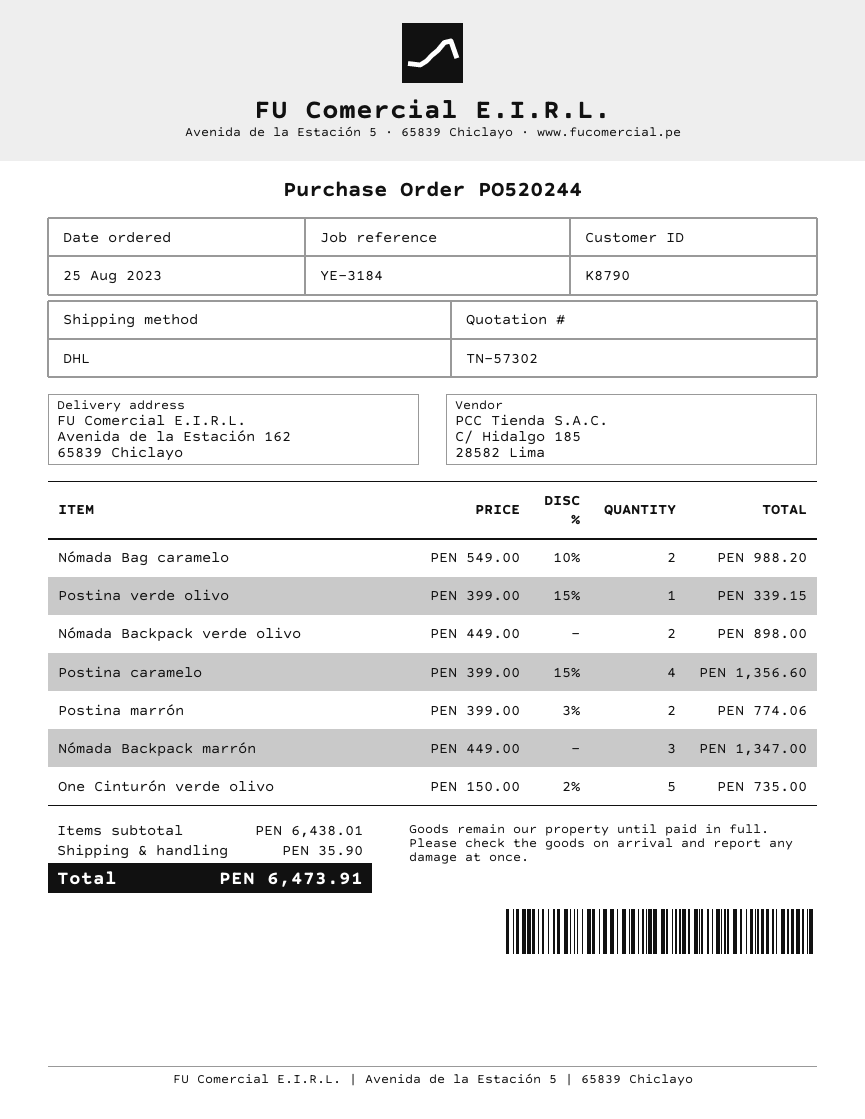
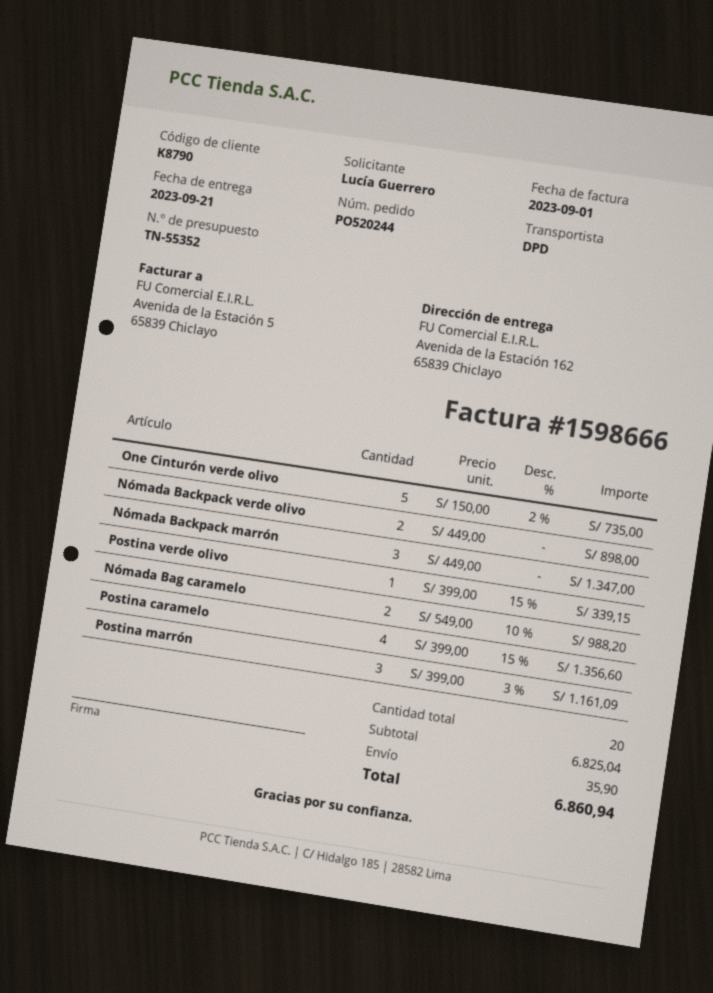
quote number: TN-57302 -> TN-55352
shipping method: DHL -> DPD
Postina marrón: 2 x 399.00 - 3% = 774.06 -> 3 x 399.00 - 3% = 1161.09
subtotal: 6438.01 -> 6825.04
total: 6473.91 -> 6860.94

